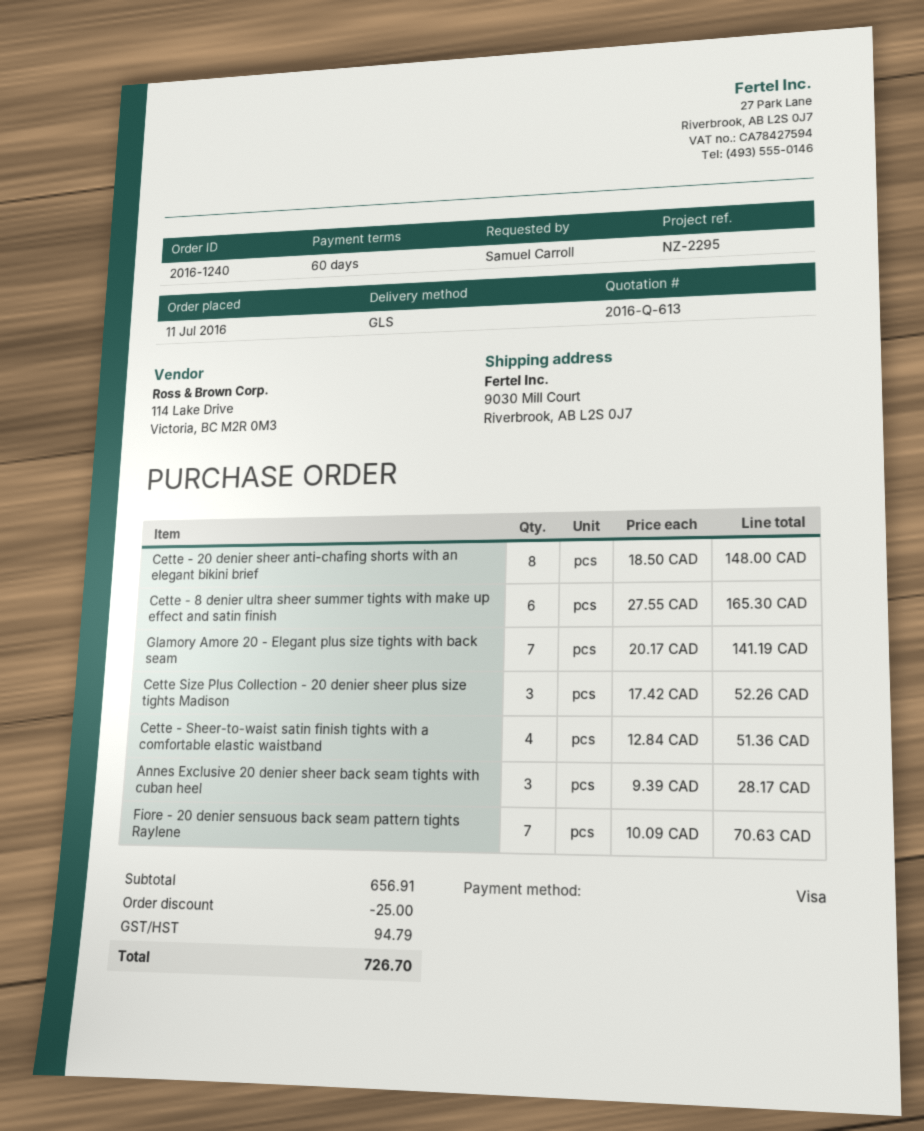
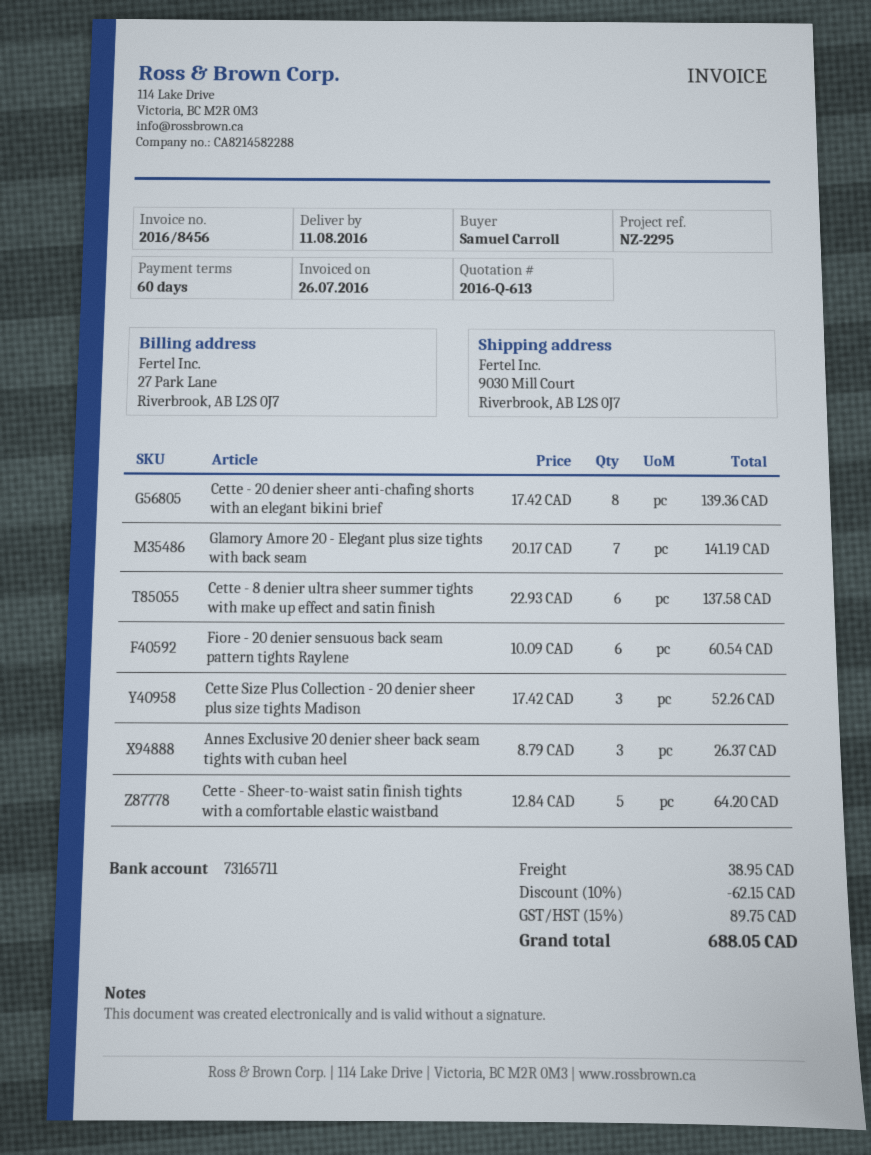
Cette - 20 denier sheer anti-chafing shorts with an elegant bikini brief: 8 x 18.50 = 148.00 -> 8 x 17.42 = 139.36
Cette - 8 denier ultra sheer summer tights with make up effect and satin finish: 6 x 27.55 = 165.30 -> 6 x 22.93 = 137.58
Cette - Sheer-to-waist satin finish tights with a comfortable elastic waistband: 4 x 12.84 = 51.36 -> 5 x 12.84 = 64.20
Annes Exclusive 20 denier sheer back seam tights with cuban heel: 3 x 9.39 = 28.17 -> 3 x 8.79 = 26.37
Fiore - 20 denier sensuous back seam pattern tights Raylene: 7 x 10.09 = 70.63 -> 6 x 10.09 = 60.54
discount: 25.00 -> 62.15
shipping: none -> 38.95
tax: 94.79 -> 89.75
total: 726.70 -> 688.05

